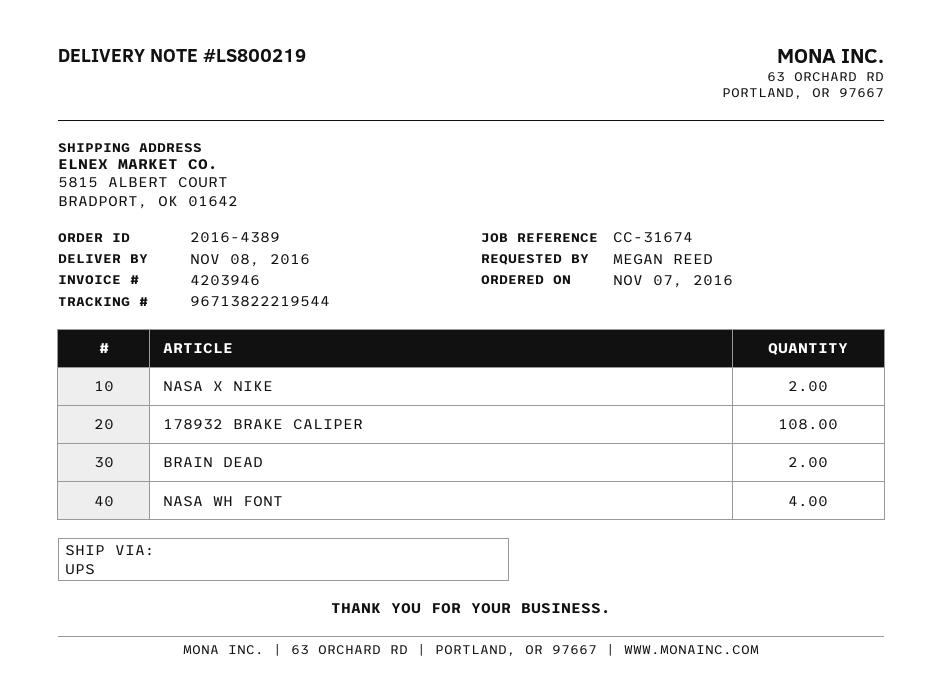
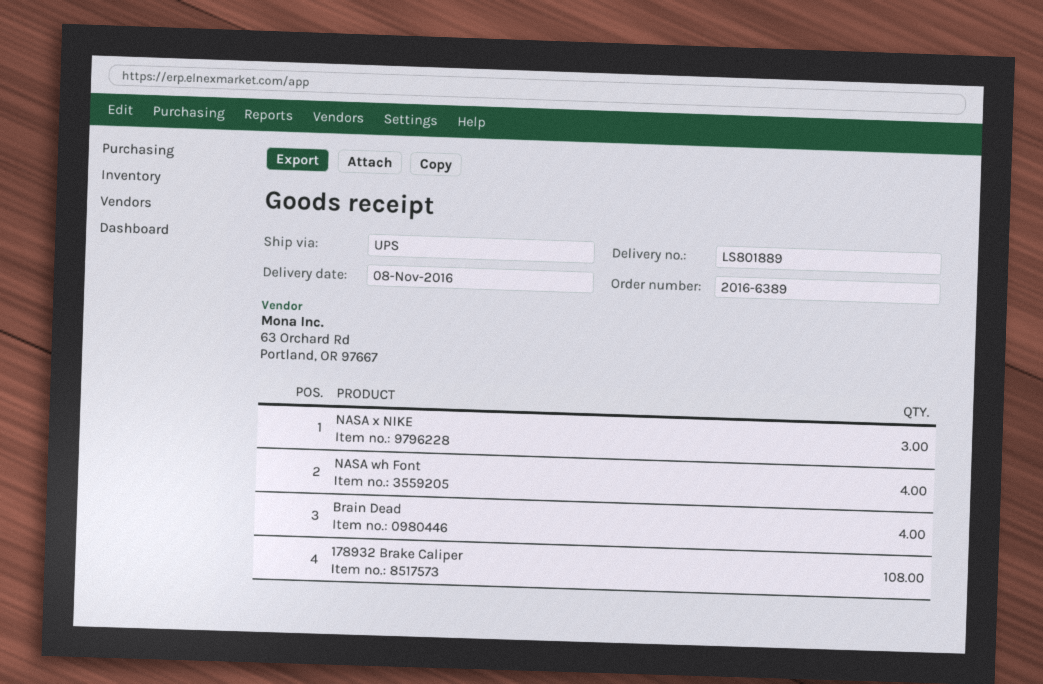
order number: 2016-4389 -> 2016-6389
delivery note number: LS800219 -> LS801889
NASA X NIKE: 2 -> 3
BRAIN DEAD: 2 -> 4

